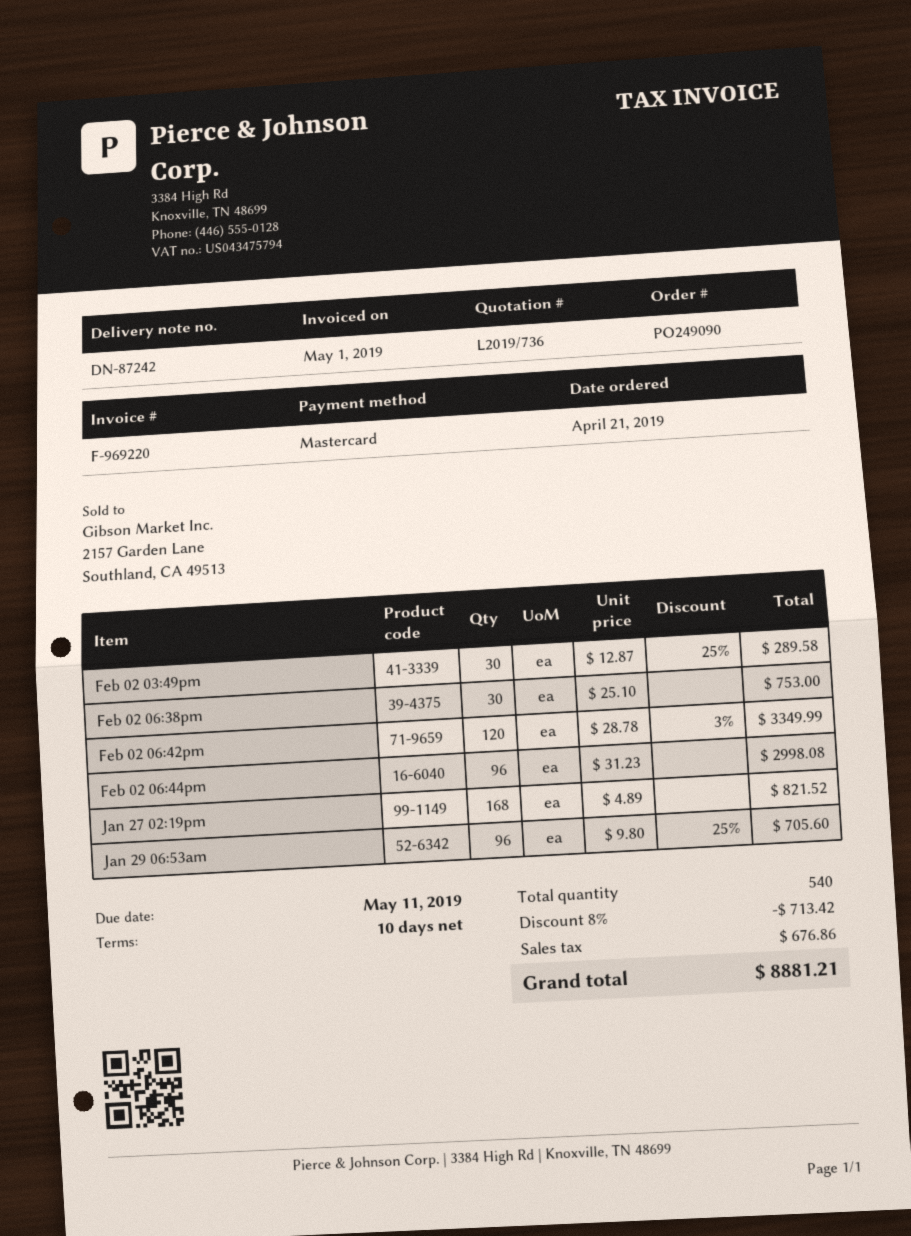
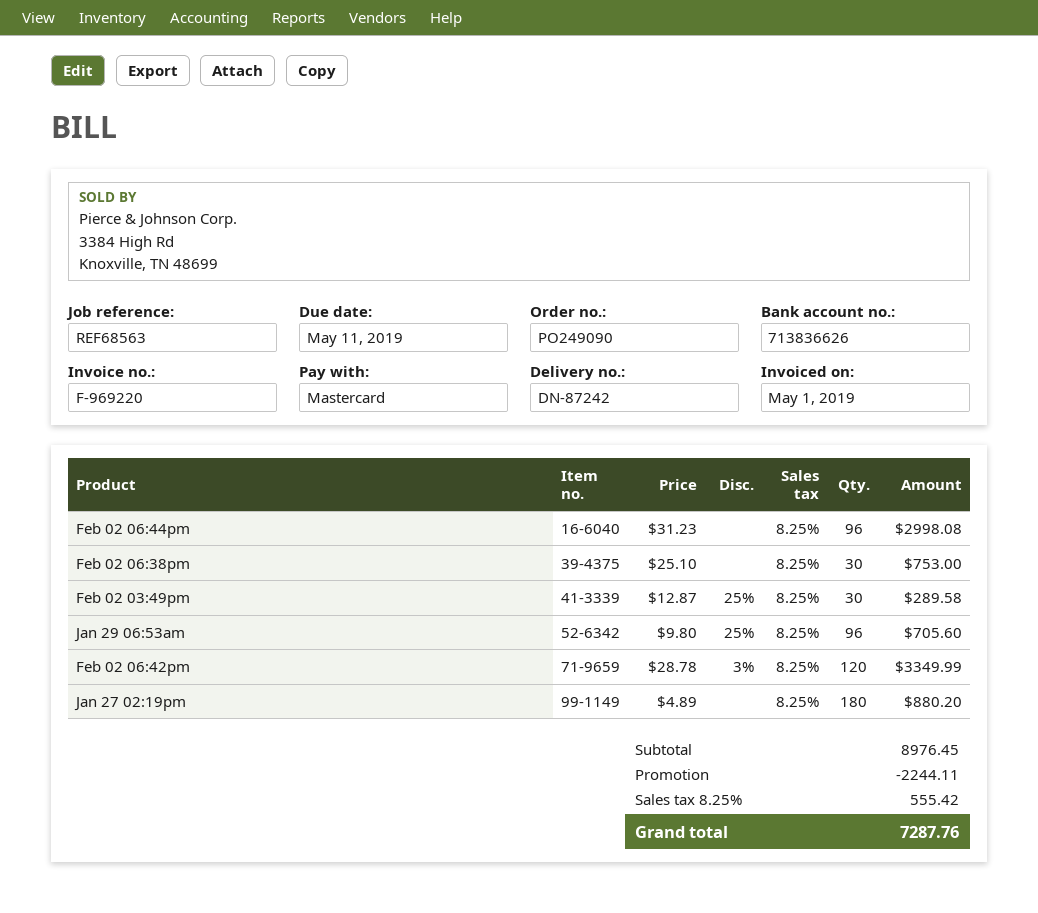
Jan 27 02:19pm: 168 x 4.89 = 821.52 -> 180 x 4.89 = 880.20
discount: 713.42 -> 2244.11
tax: 676.86 -> 555.42
total: 8881.21 -> 7287.76

